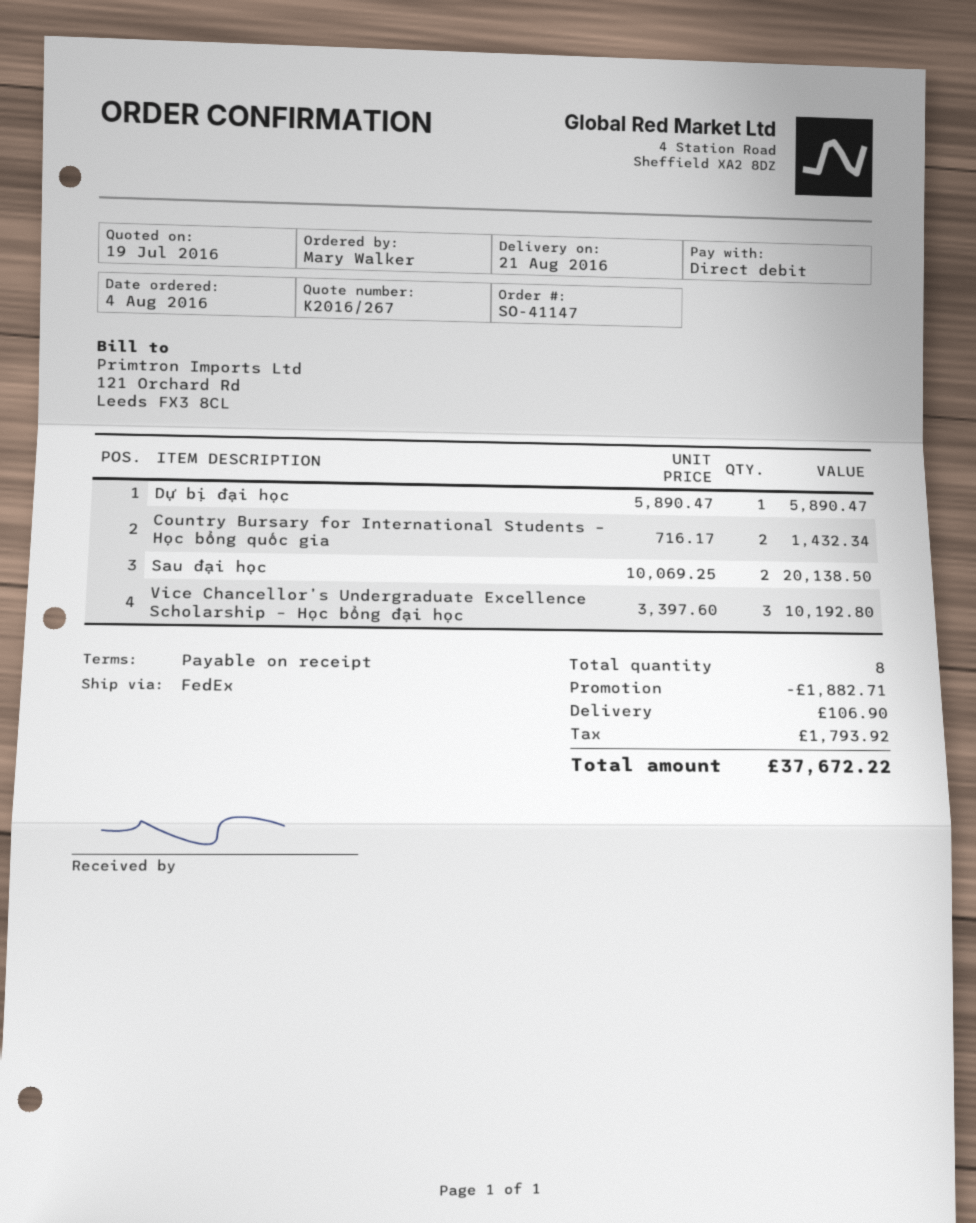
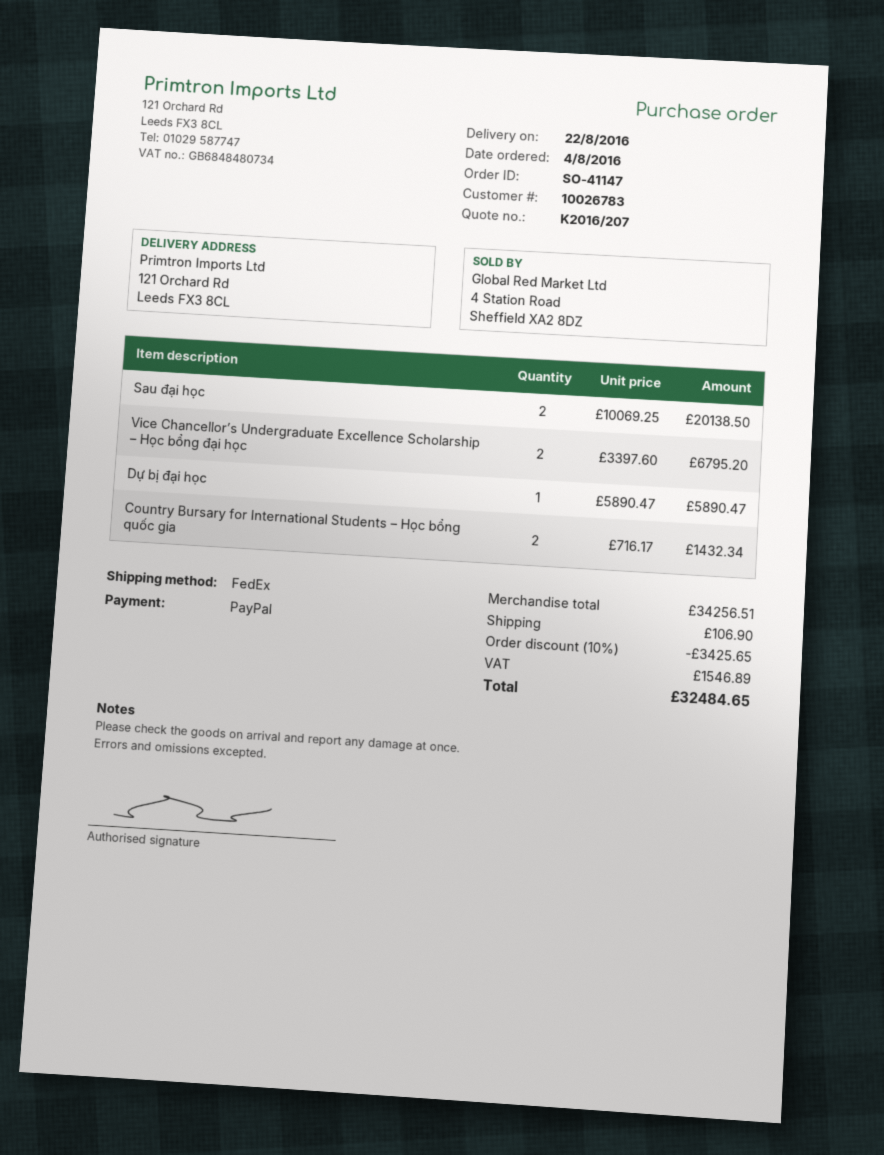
quote number: K2016/267 -> K2016/207
delivery date: 2016-08-21 -> 2016-08-22
payment method: direct debit -> PayPal
Vice Chancellor’s Undergraduate Excellence Scholarship – Học bổng đại học: 3 x 3397.60 = 10192.80 -> 2 x 3397.60 = 6795.20
discount: 1882.71 -> 3425.65
tax: 1793.92 -> 1546.89
total: 37672.22 -> 32484.65

